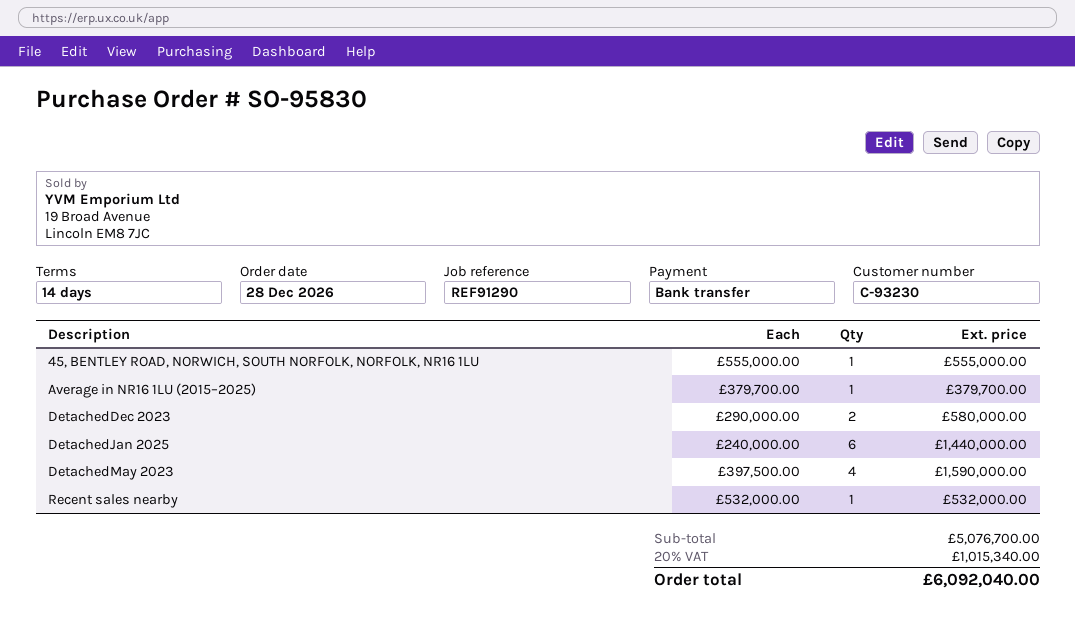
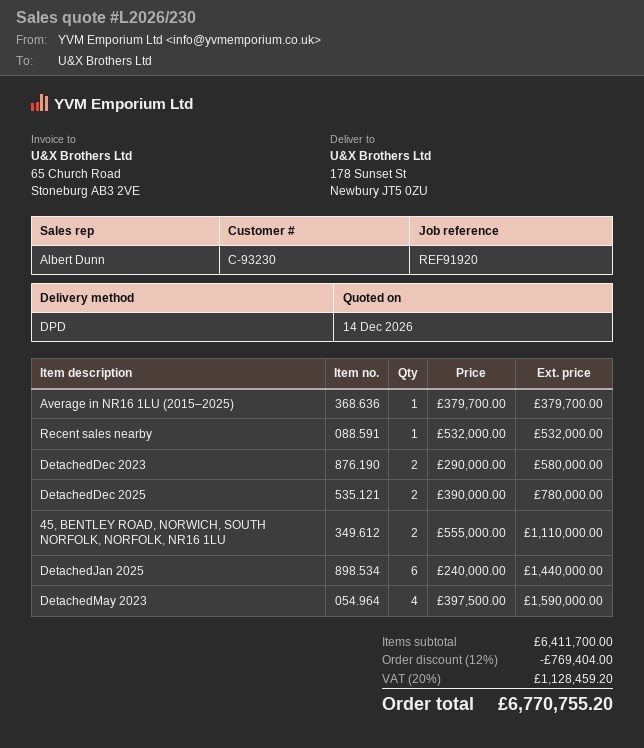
reference: REF91290 -> REF91920
45, BENTLEY ROAD, NORWICH, SOUTH NORFOLK, NORFOLK, NR16 1LU: 1 x 555000.00 = 555000.00 -> 2 x 555000.00 = 1110000.00
DetachedDec 2025: none -> 2 x 390000.00 = 780000.00
subtotal: 5076700.00 -> 6411700.00
discount: none -> 12% = 769404.00
tax: 20% = 1015340.00 -> 20% = 1128459.20
total: 6092040.00 -> 6770755.20

